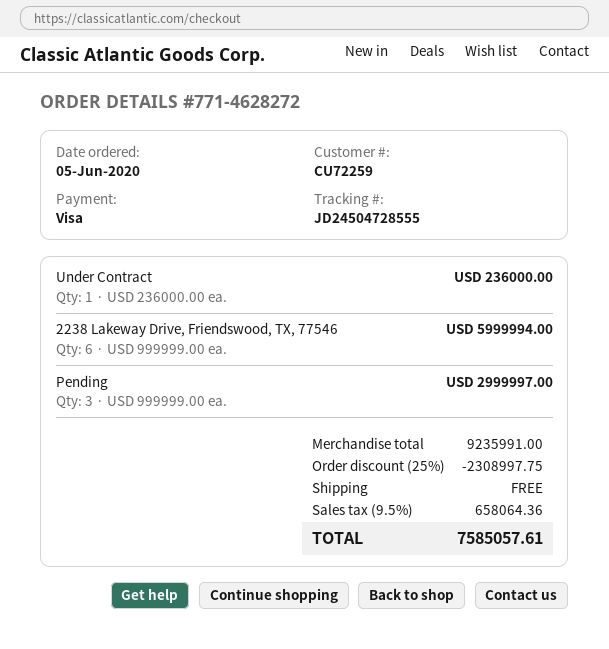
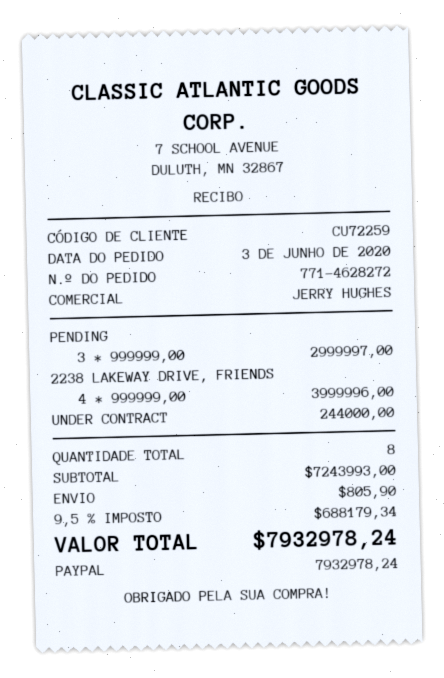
order date: 2020-06-05 -> 2020-06-03
payment method: Visa -> PayPal
Under Contract: 1 x 236000.00 = 236000.00 -> 1 x 244000.00 = 244000.00
2238 Lakeway Drive, Friendswood, TX, 77546: 6 x 999999.00 = 5999994.00 -> 4 x 999999.00 = 3999996.00
subtotal: 9235991.00 -> 7243993.00
discount: 25% = 2308997.75 -> none
shipping: 0.00 -> 805.90
tax: 9.5% = 658064.36 -> 9.5% = 688179.34
total: 7585057.61 -> 7932978.24

